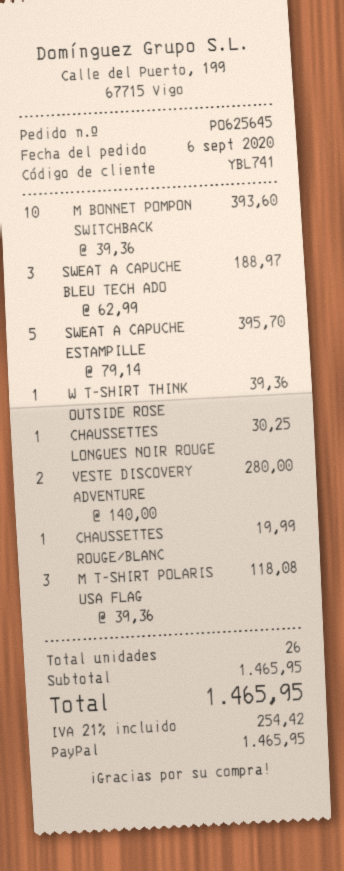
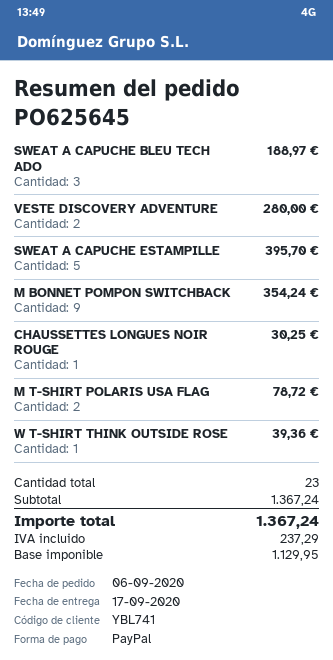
M BONNET POMPON SWITCHBACK: 10 for 393.60 -> 9 for 354.24
CHAUSSETTES ROUGE/BLANC: 1 for 19.99 -> none
M T-SHIRT POLARIS USA FLAG: 3 for 118.08 -> 2 for 78.72
total quantity: 26 -> 23
subtotal: 1465.95 -> 1367.24
tax: 254.42 -> 237.29
total: 1465.95 -> 1367.24

